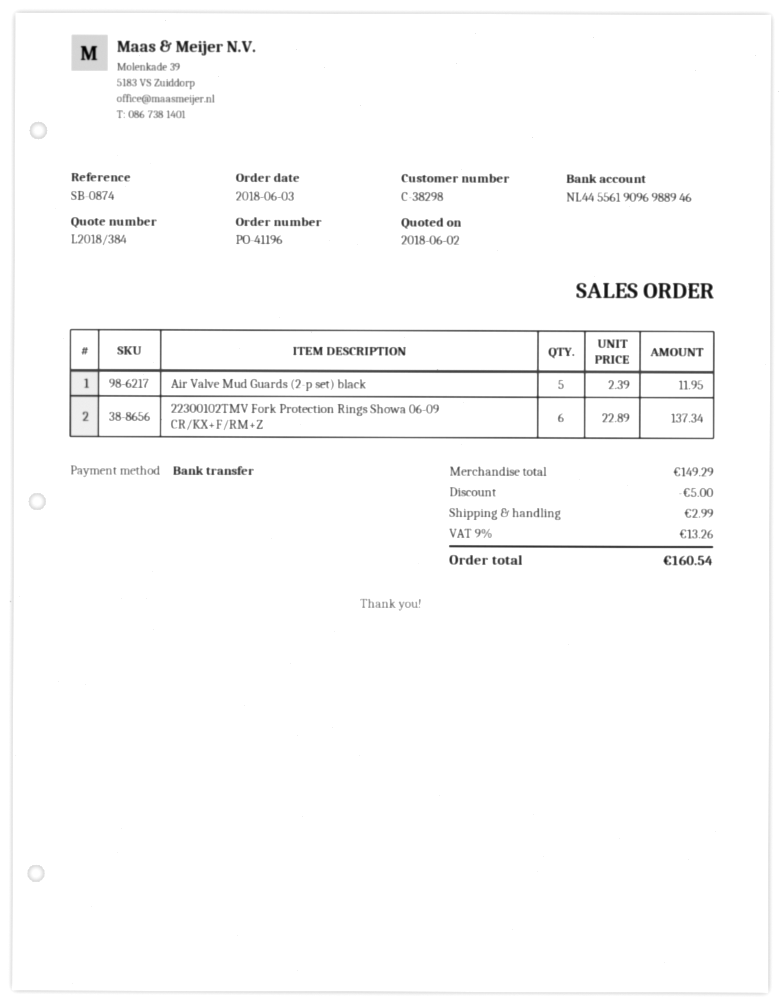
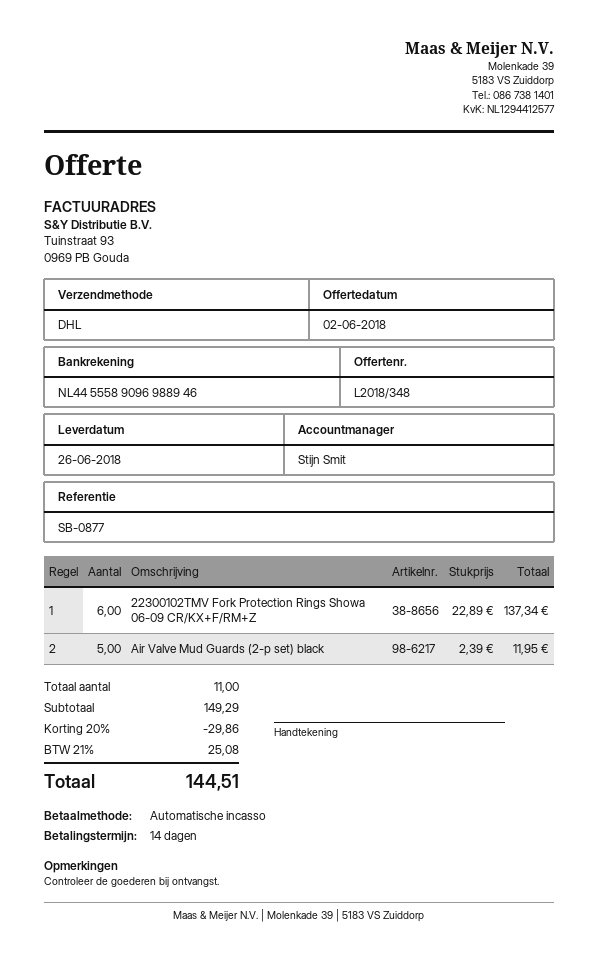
quote number: L2018/384 -> L2018/348
reference: SB-0874 -> SB-0877
payment method: bank transfer -> direct debit
bank account: NL4455619096988946 -> NL4455589096988946
discount: 5.00 -> 29.86
shipping: 2.99 -> none
tax: 9% = 13.26 -> 21% = 25.08
total: 160.54 -> 144.51

